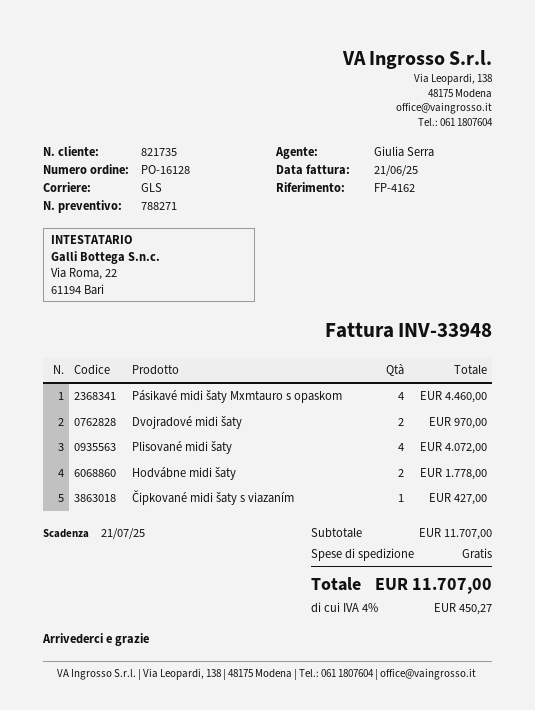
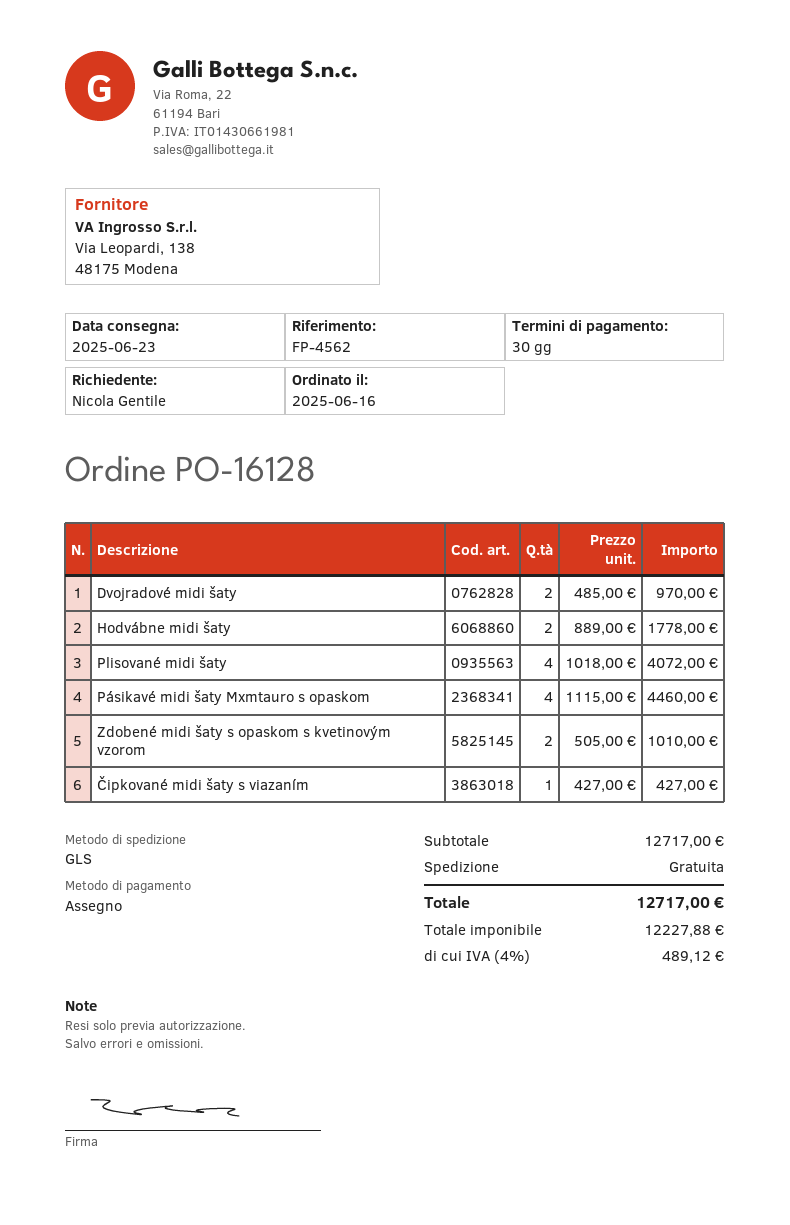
reference: FP-4162 -> FP-4562
Zdobené midi šaty s opaskom s kvetinovým vzorom: none -> 2 for 1010.00
subtotal: 11707.00 -> 12717.00
tax: 4% = 450.27 -> 4% = 489.12
total: 11707.00 -> 12717.00

